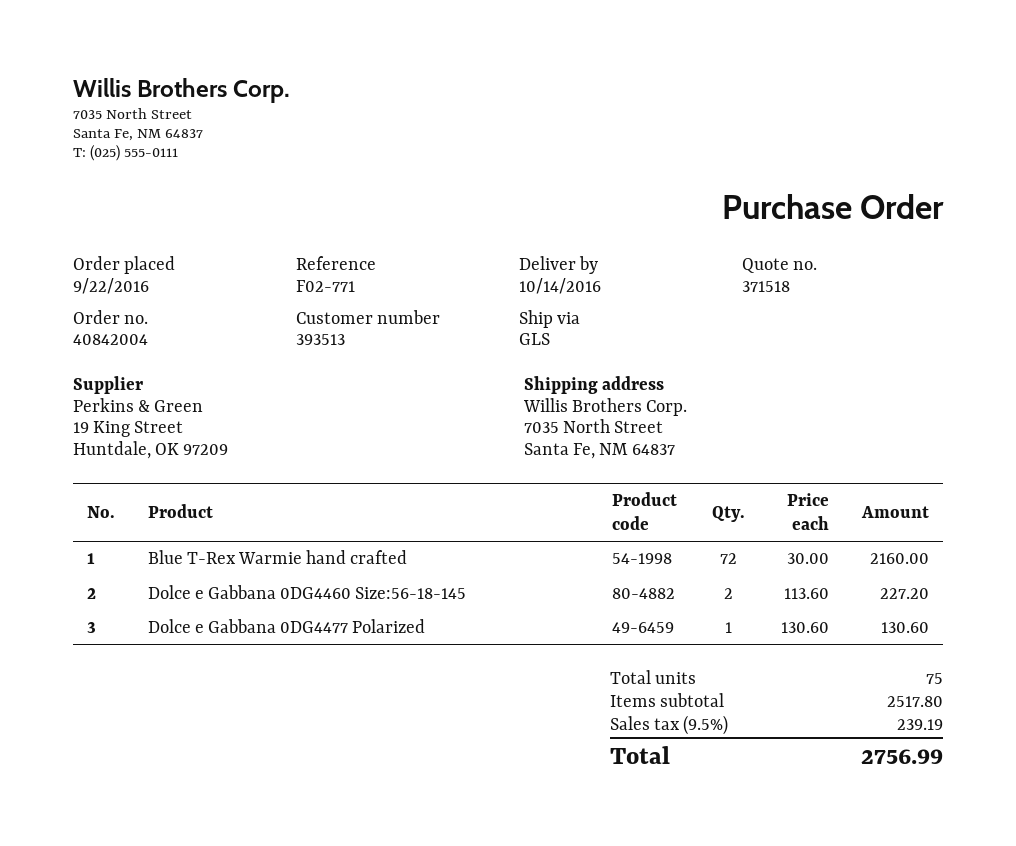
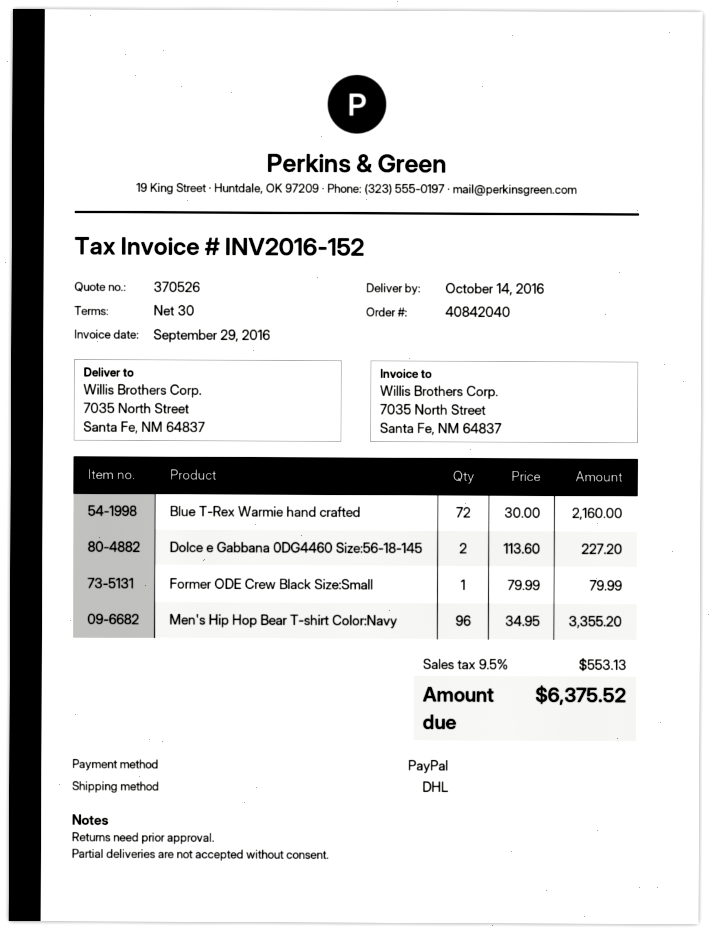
quote number: 371518 -> 370526
order number: 40842004 -> 40842040
shipping method: GLS -> DHL
Dolce e Gabbana 0DG4477 Polarized: 1 x 130.60 = 130.60 -> none
Former ODE Crew Black Size:Small: none -> 1 x 79.99 = 79.99
Men's Hip Hop Bear T-shirt Color:Navy: none -> 96 x 34.95 = 3355.20
tax: 9.5% = 239.19 -> 9.5% = 553.13
total: 2756.99 -> 6375.52

